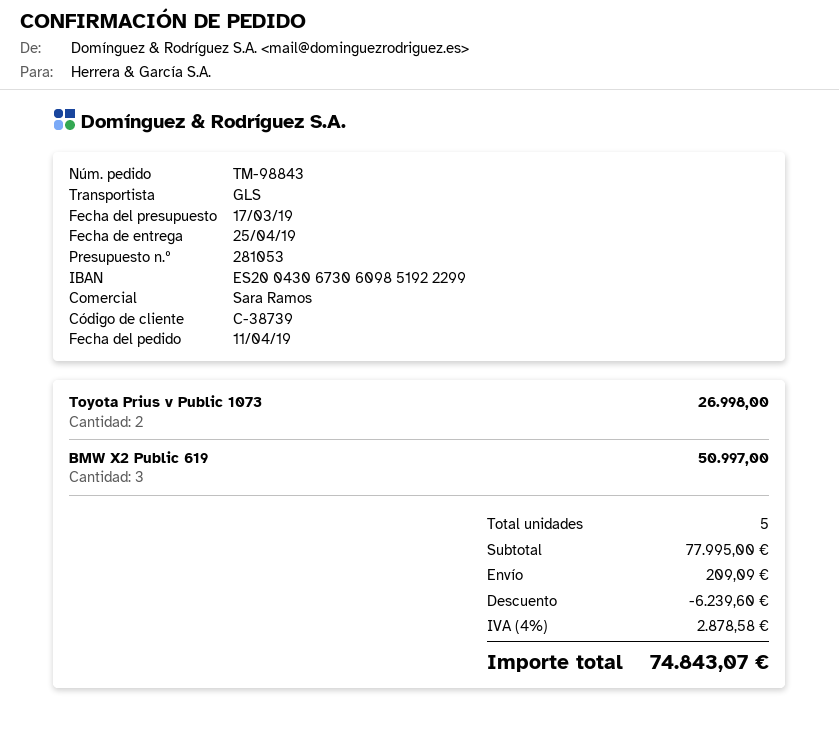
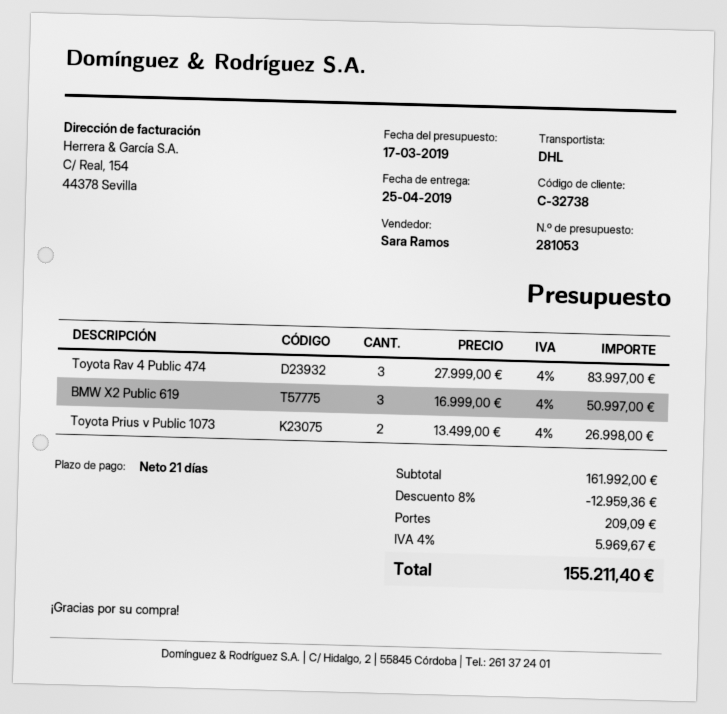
customer number: C-38739 -> C-32738
shipping method: GLS -> DHL
Toyota Rav 4 Public 474: none -> 3 for 83997.00
subtotal: 77995.00 -> 161992.00
discount: 6239.60 -> 12959.36
tax: 4% = 2878.58 -> 4% = 5969.67
total: 74843.07 -> 155211.40

